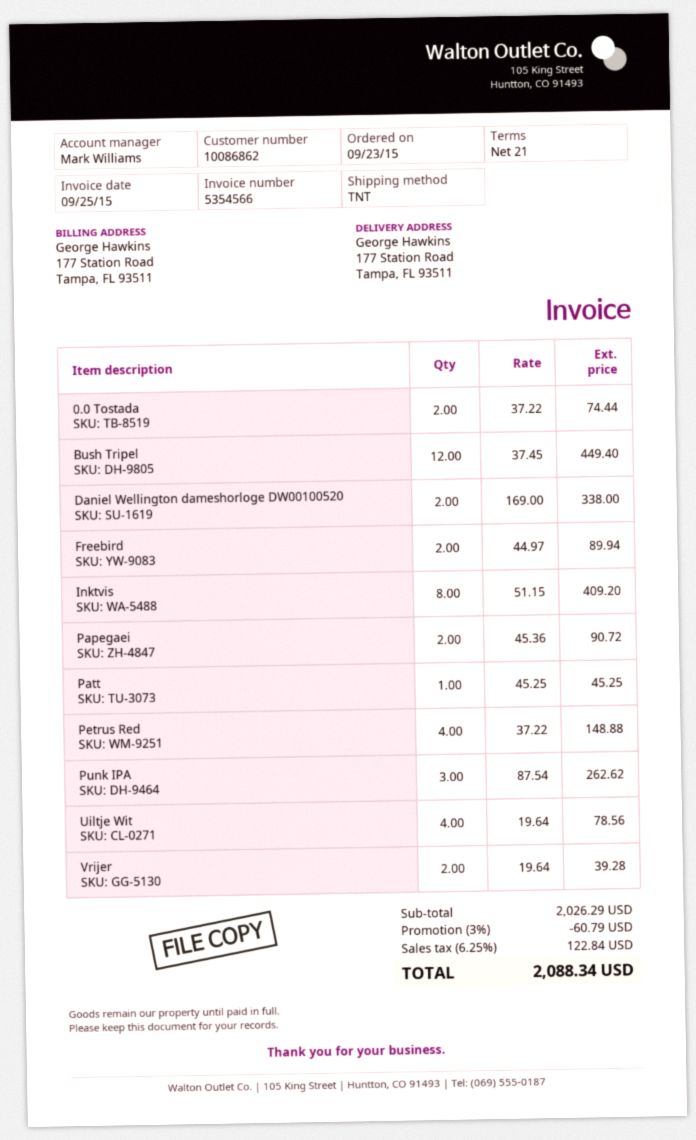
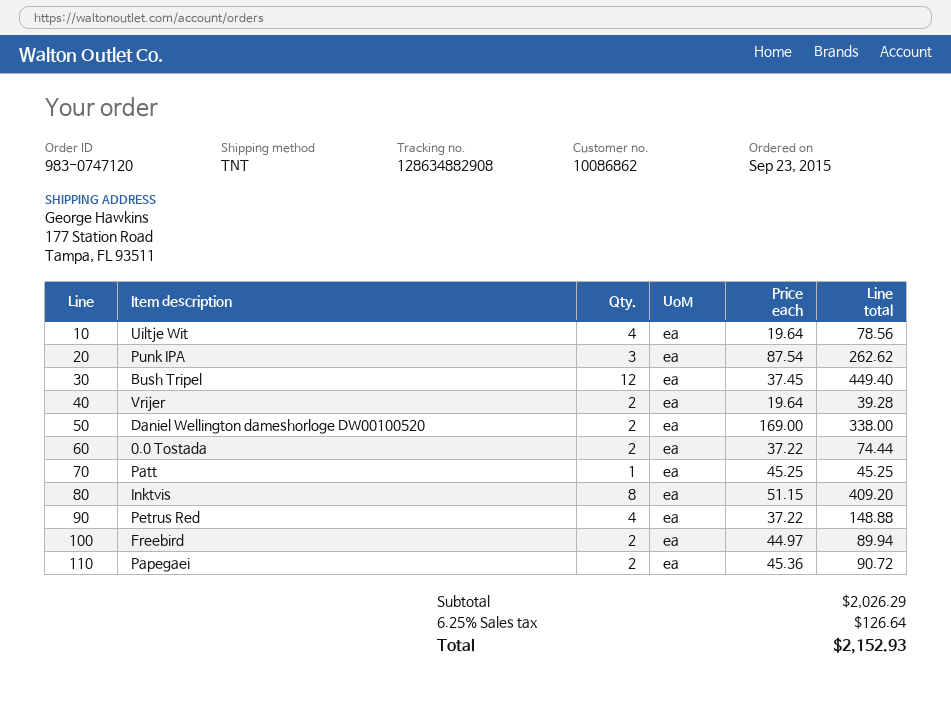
discount: 3% = 60.79 -> none
tax: 6.25% = 122.84 -> 6.25% = 126.64
total: 2088.34 -> 2152.93

